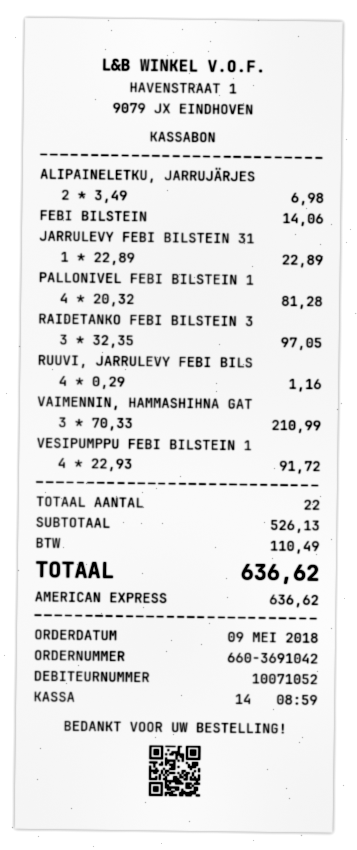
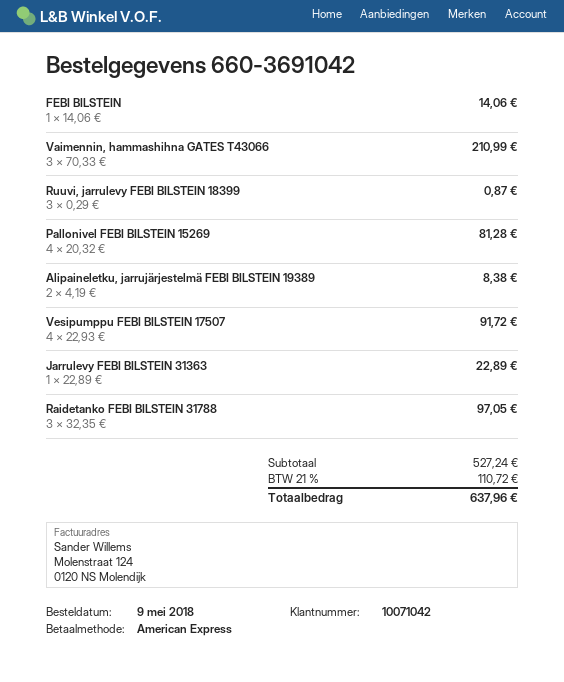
customer number: 10071052 -> 10071042
ALIPAINELETKU, JARRUJÄRJES: 2 x 3.49 = 6.98 -> 2 x 4.19 = 8.38
RUUVI, JARRULEVY FEBI BILS: 4 x 0.29 = 1.16 -> 3 x 0.29 = 0.87
subtotal: 526.13 -> 527.24
tax: 110.49 -> 110.72
total: 636.62 -> 637.96

